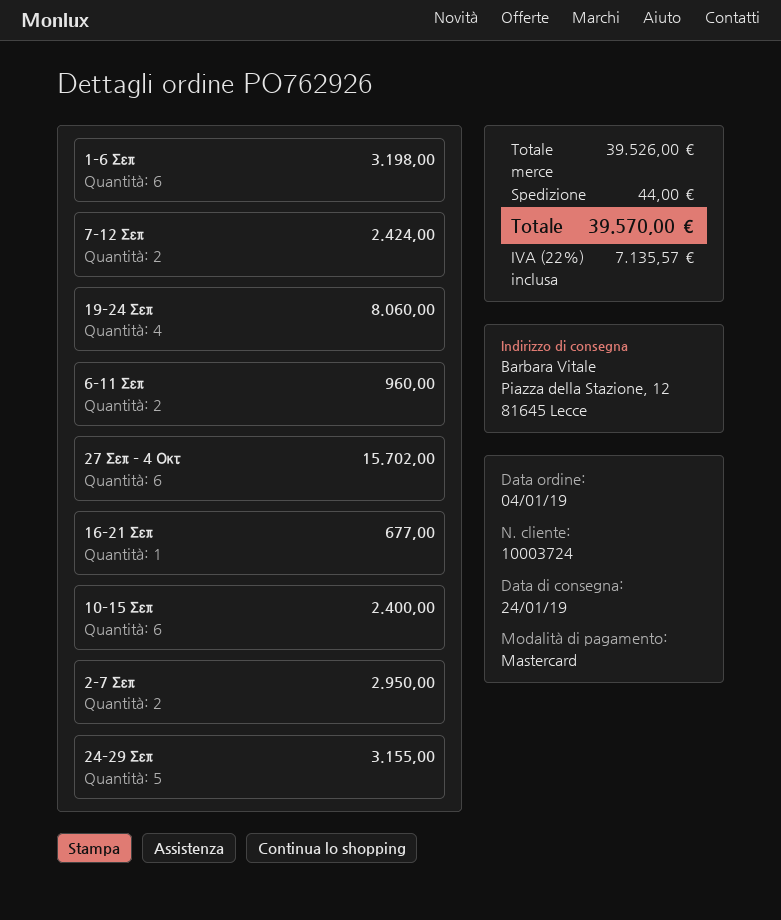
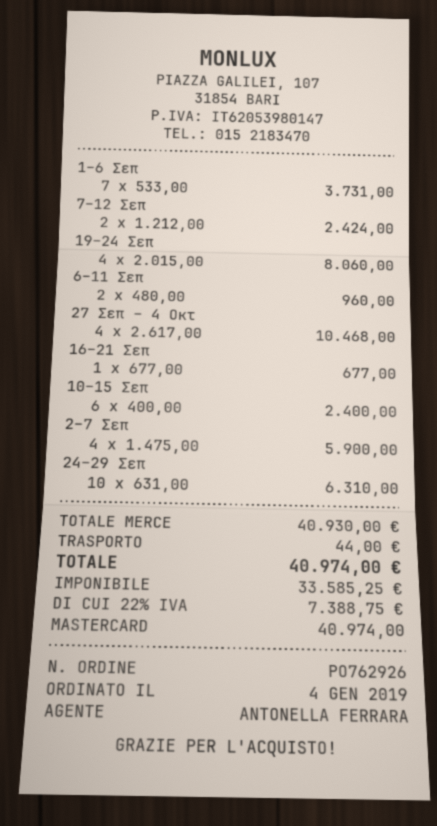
1–6 Σεπ: 6 for 3198.00 -> 7 for 3731.00
27 Σεπ – 4 Οκτ: 6 for 15702.00 -> 4 for 10468.00
2–7 Σεπ: 2 for 2950.00 -> 4 for 5900.00
24–29 Σεπ: 5 for 3155.00 -> 10 for 6310.00
subtotal: 39526.00 -> 40930.00
tax: 22% = 7135.57 -> 22% = 7388.75
total: 39570.00 -> 40974.00

